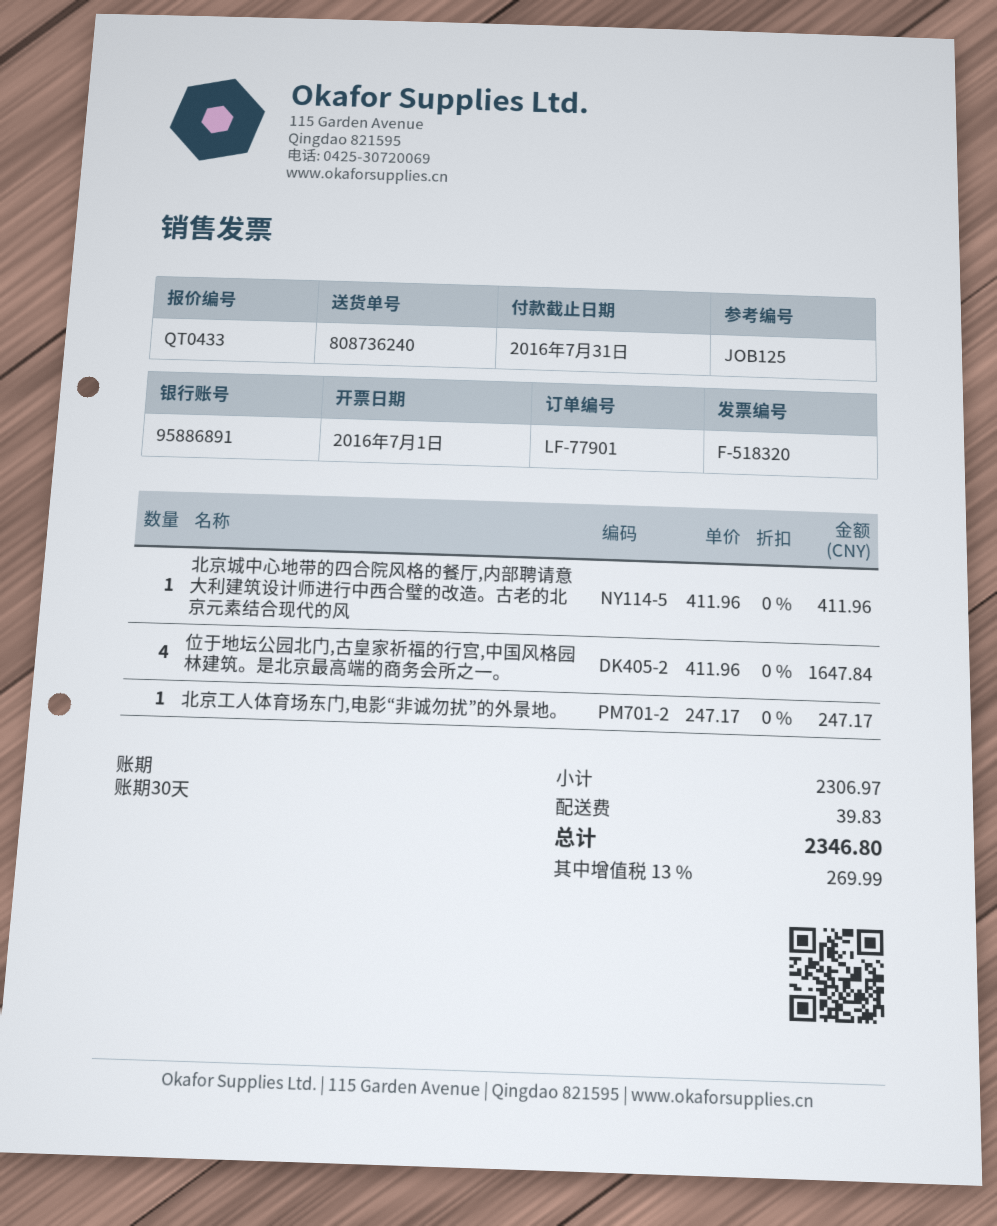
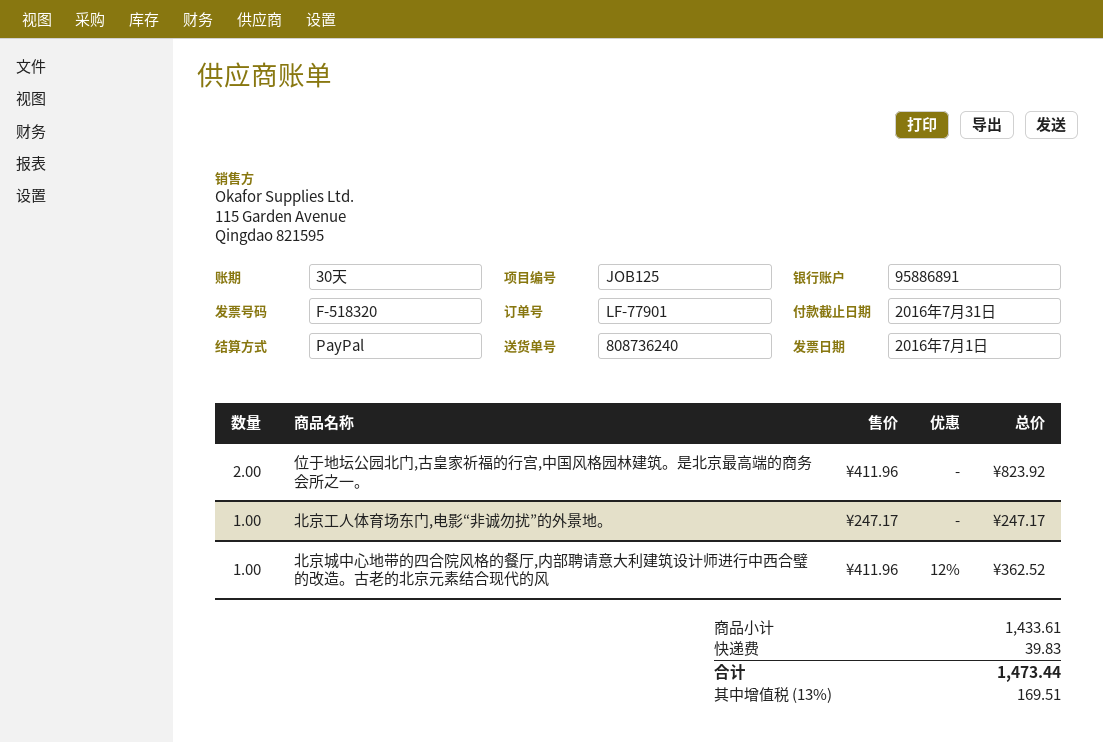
北京城中心地带的四合院风格的餐厅,内部聘请意大利建筑设计师进行中西合璧的改造。古老的北京元素结合现代的风: 1 x 411.96 = 411.96 -> 1 x 411.96 - 12% = 362.52
位于地坛公园北门,古皇家祈福的行宫,中国风格园林建筑。是北京最高端的商务会所之一。: 4 x 411.96 = 1647.84 -> 2 x 411.96 = 823.92
subtotal: 2306.97 -> 1433.61
tax: 13% = 269.99 -> 13% = 169.51
total: 2346.80 -> 1473.44

